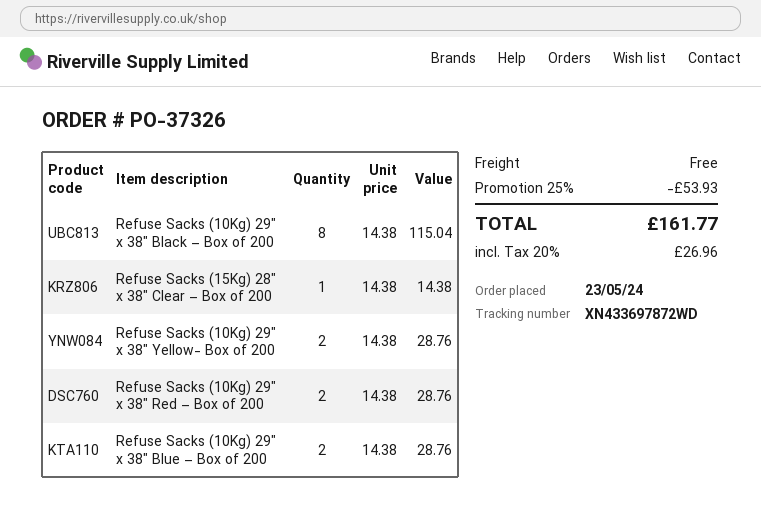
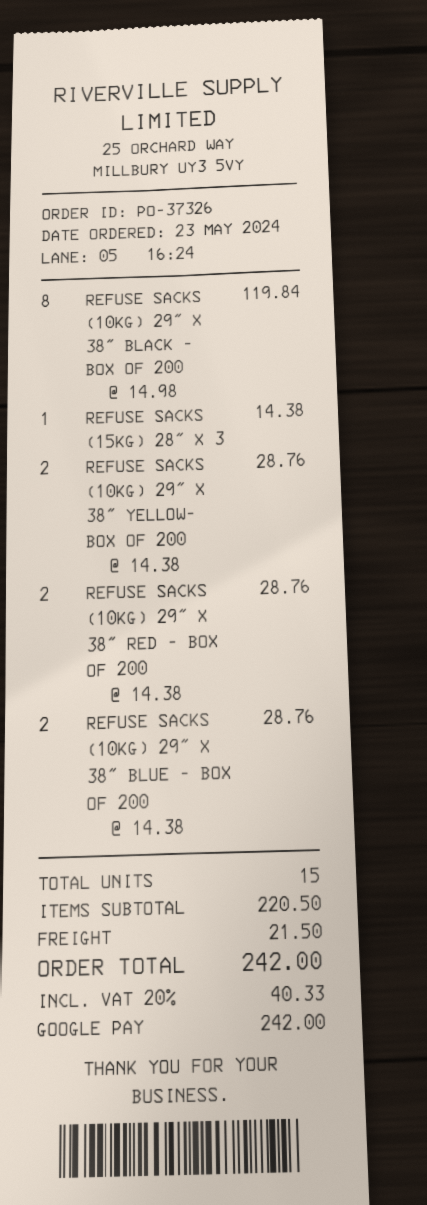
Refuse Sacks (10Kg) 29″ x 38″ Black – Box of 200: 8 x 14.38 = 115.04 -> 8 x 14.98 = 119.84
discount: 25% = 53.93 -> none
shipping: 0.00 -> 21.50
tax: 20% = 26.96 -> 20% = 40.33
total: 161.77 -> 242.00

